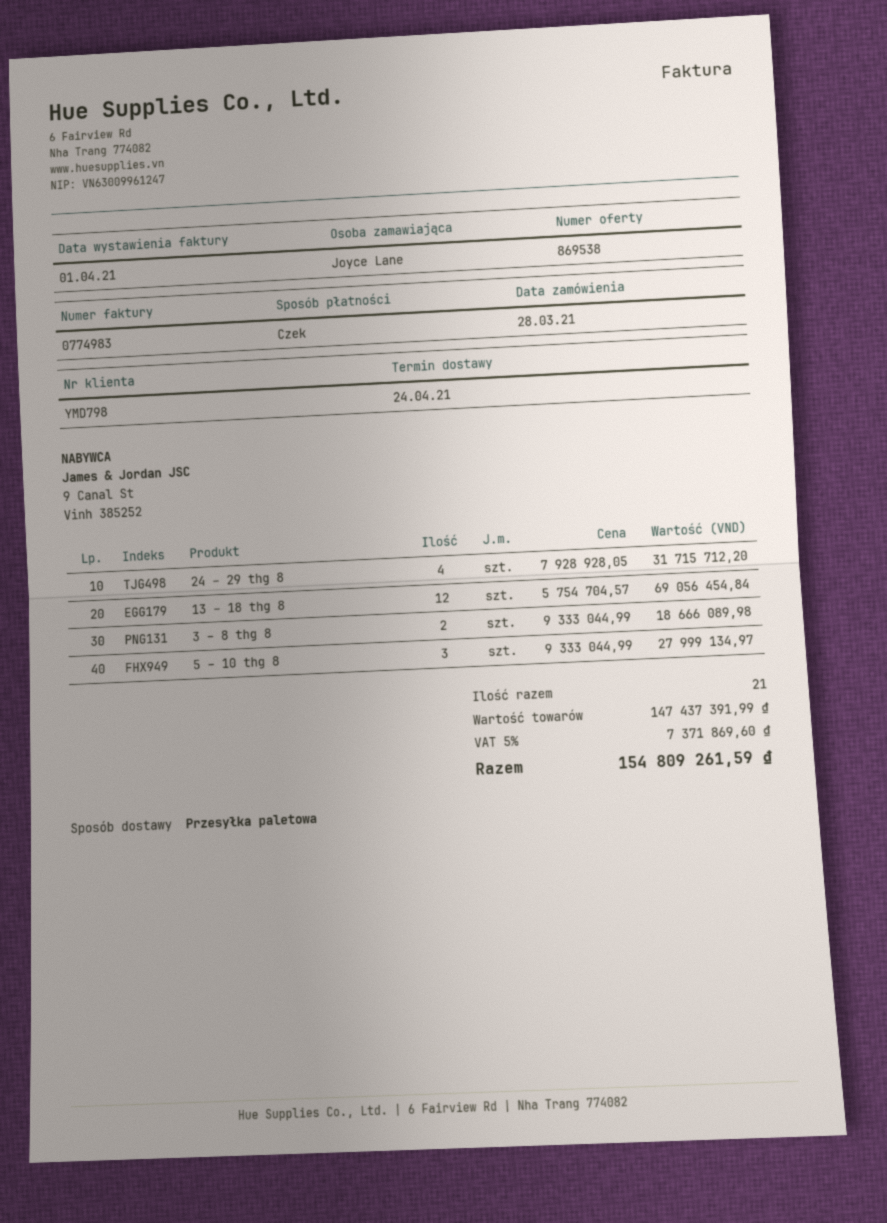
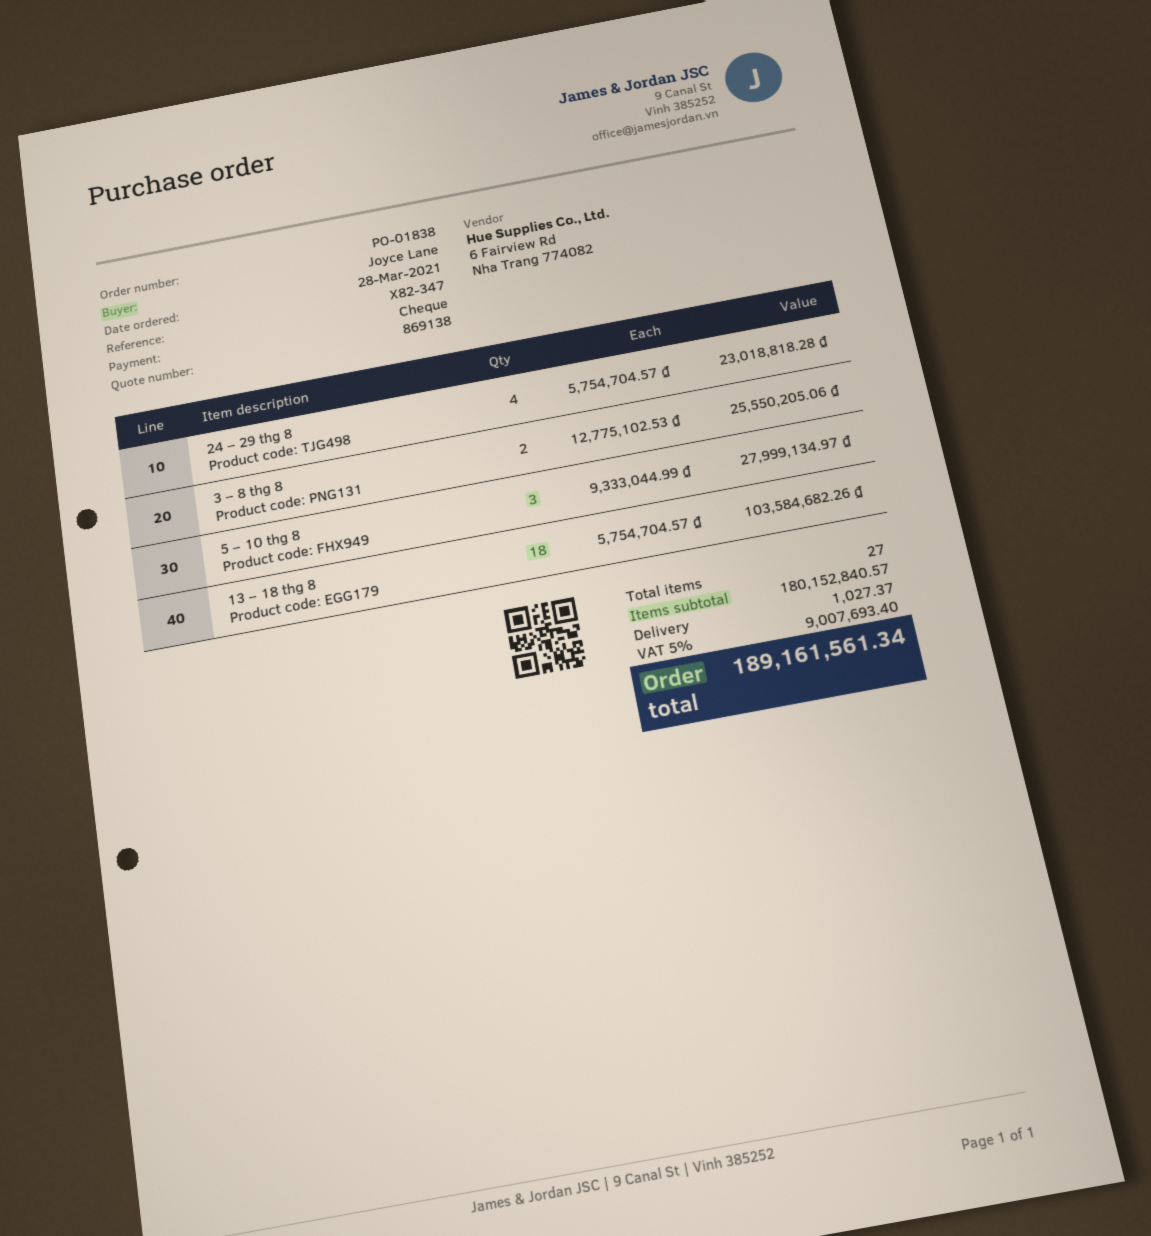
quote number: 869538 -> 869138
24 – 29 thg 8: 4 x 7928928.05 = 31715712.20 -> 4 x 5754704.57 = 23018818.28
13 – 18 thg 8: 12 x 5754704.57 = 69056454.84 -> 18 x 5754704.57 = 103584682.26
3 – 8 thg 8: 2 x 9333044.99 = 18666089.98 -> 2 x 12775102.53 = 25550205.06
total quantity: 21 -> 27
subtotal: 147437391.99 -> 180152840.57
shipping: none -> 1027.37
tax: 5% = 7371869.60 -> 5% = 9007693.40
total: 154809261.59 -> 189161561.34

